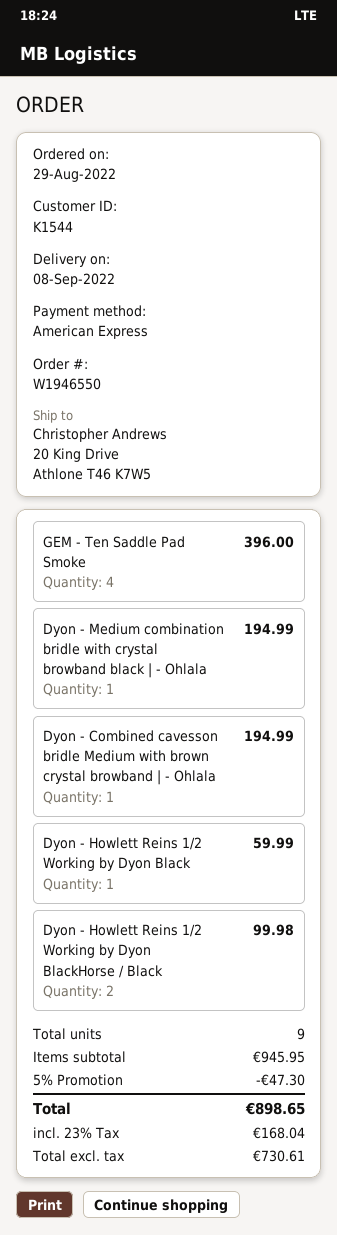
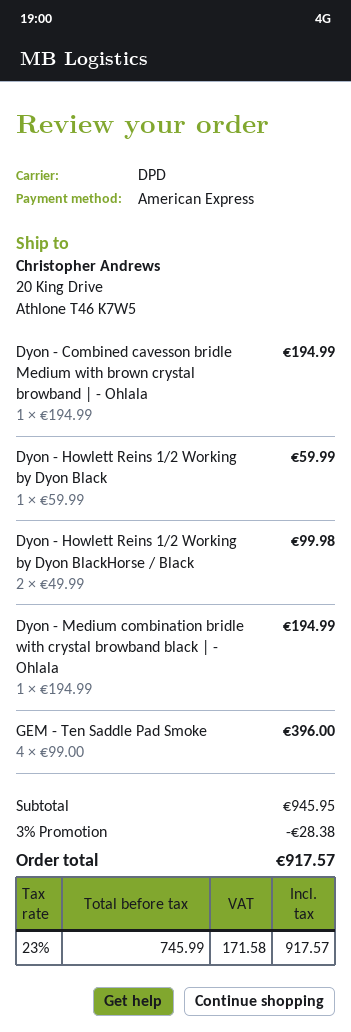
discount: 5% = 47.30 -> 3% = 28.38
net: 730.61 -> 745.99
tax: 23% = 168.04 -> 23% = 171.58
total: 898.65 -> 917.57

